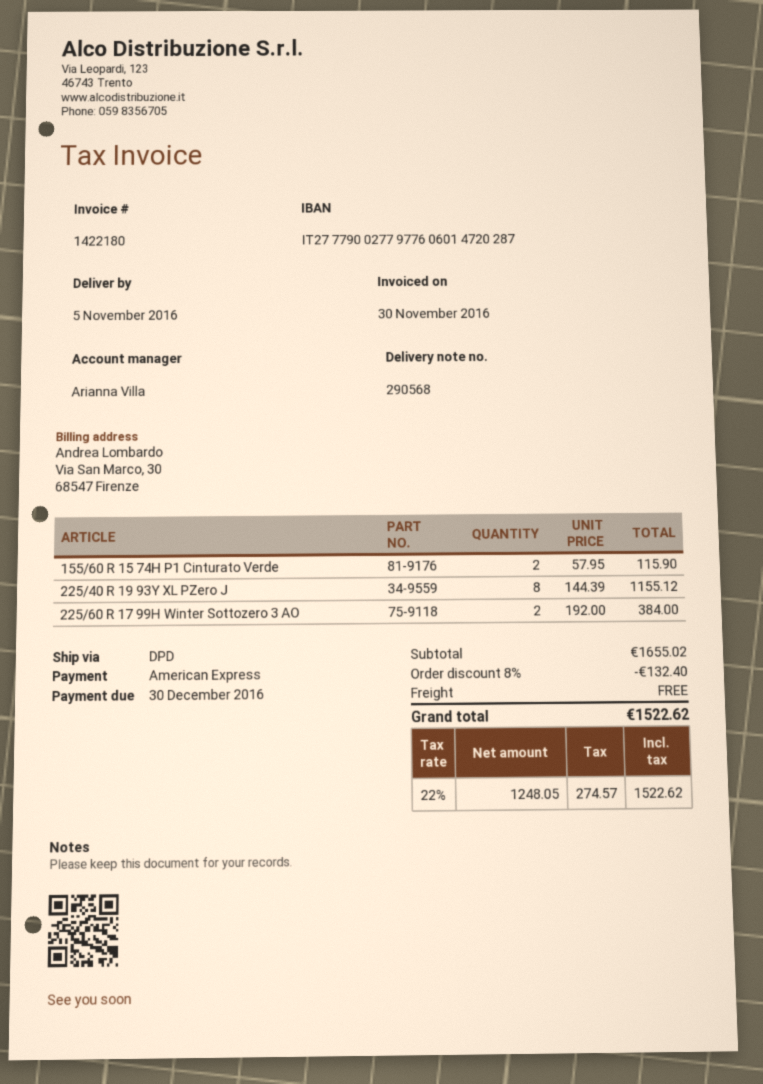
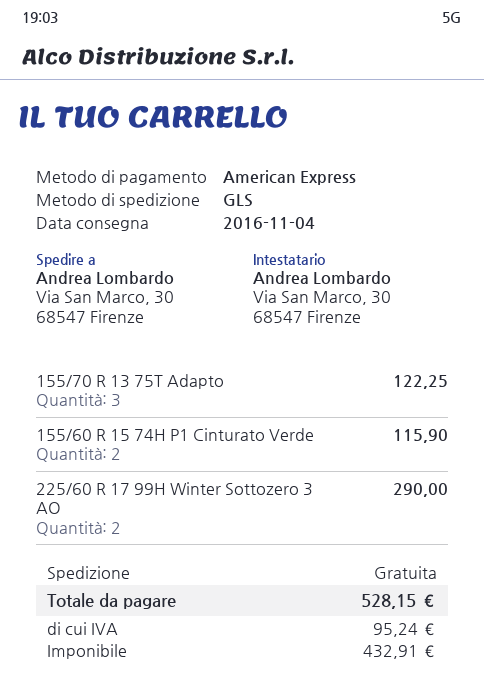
delivery date: 2016-11-05 -> 2016-11-04
shipping method: DPD -> GLS
225/40 R 19 93Y XL PZero J: 8 for 1155.12 -> none
225/60 R 17 99H Winter Sottozero 3 AO: 2 for 384.00 -> 2 for 290.00
155/70 R 13 75T Adapto: none -> 3 for 122.25
discount: 8% = 132.40 -> none
net: 1248.05 -> 432.91
tax: 274.57 -> 95.24
total: 1522.62 -> 528.15

